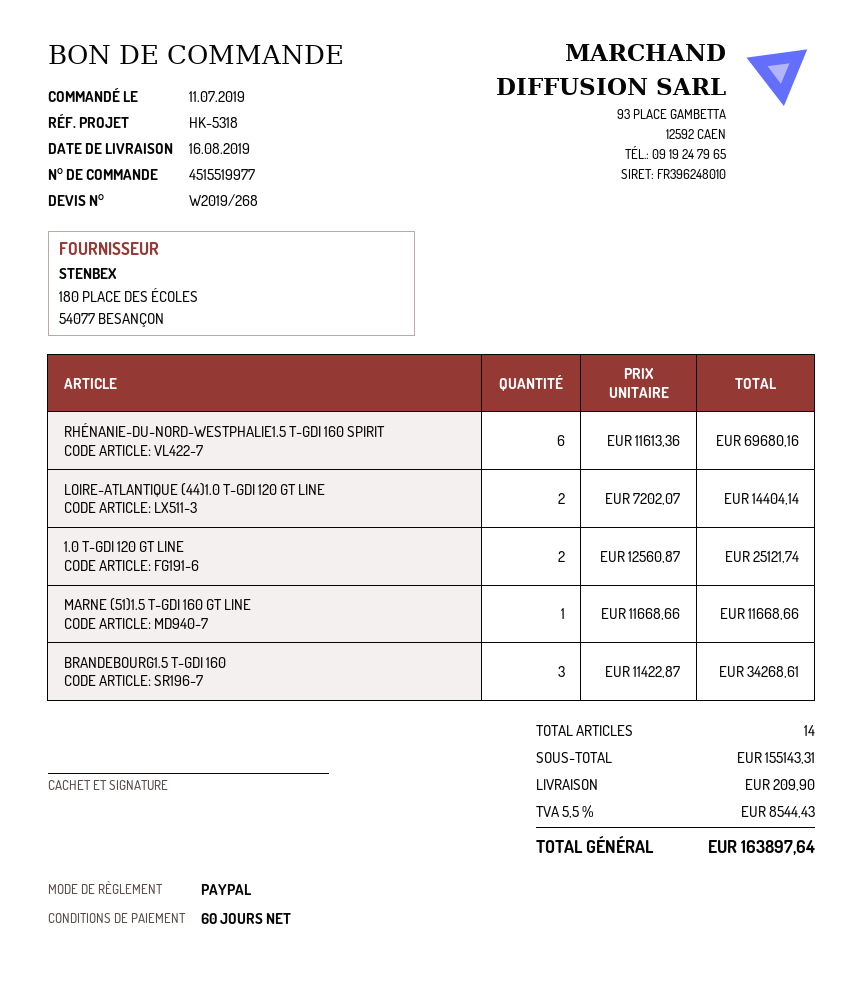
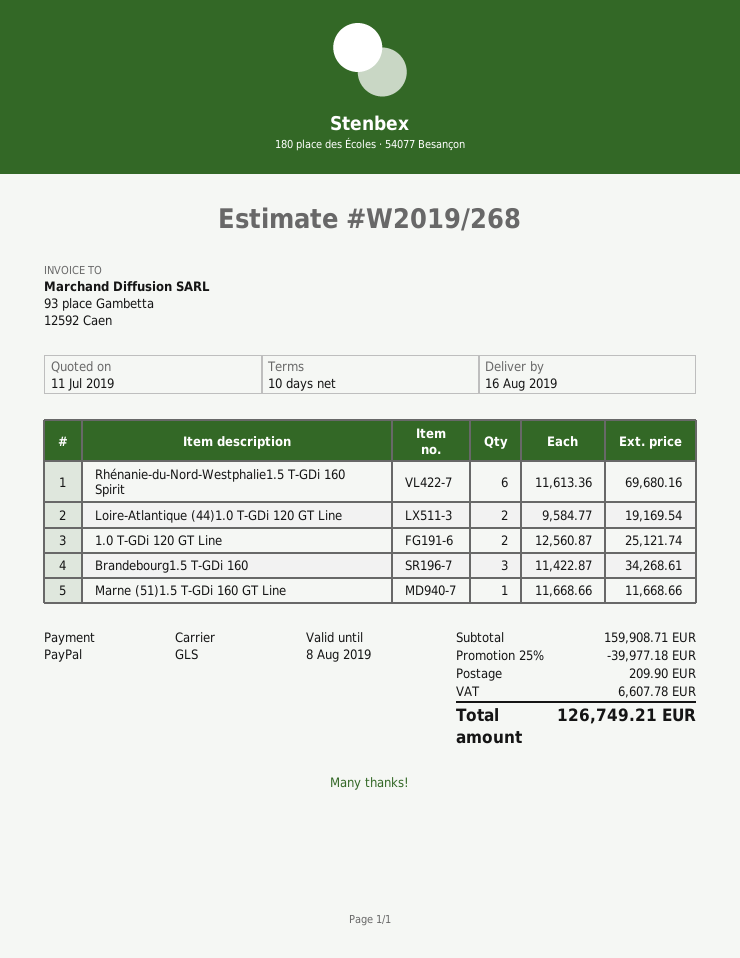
payment terms: 60 days -> 10 days
LOIRE-ATLANTIQUE (44)1.0 T-GDI 120 GT LINE: 2 x 7202.07 = 14404.14 -> 2 x 9584.77 = 19169.54
subtotal: 155143.31 -> 159908.71
discount: none -> 25% = 39977.18
tax: 8544.43 -> 6607.78
total: 163897.64 -> 126749.21

